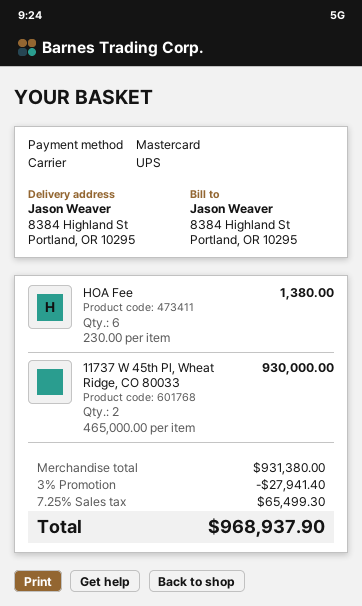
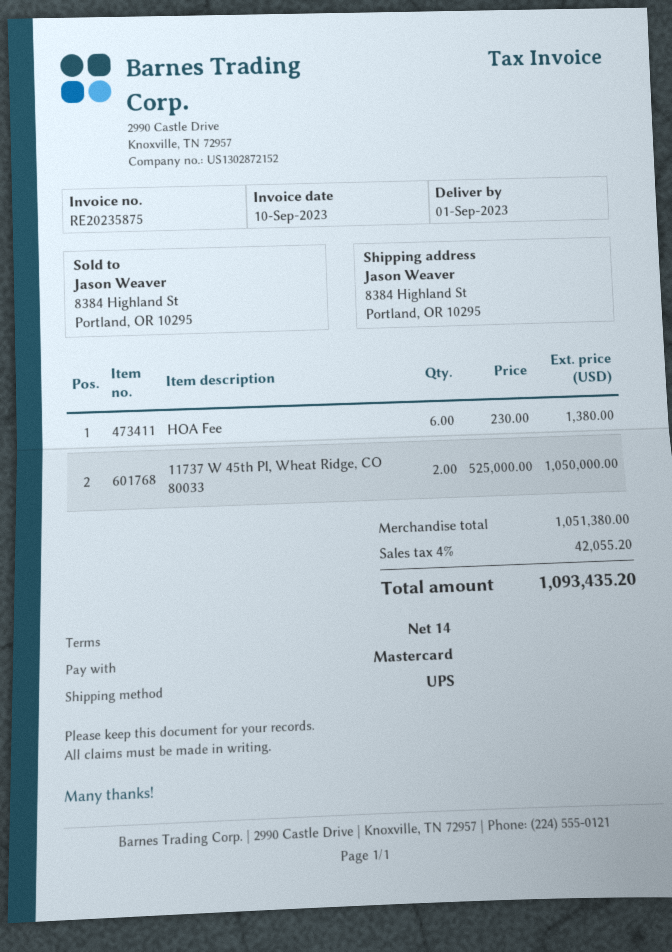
11737 W 45th Pl, Wheat Ridge, CO 80033: 2 x 465000.00 = 930000.00 -> 2 x 525000.00 = 1050000.00
subtotal: 931380.00 -> 1051380.00
discount: 3% = 27941.40 -> none
tax: 7.25% = 65499.30 -> 4% = 42055.20
total: 968937.90 -> 1093435.20

